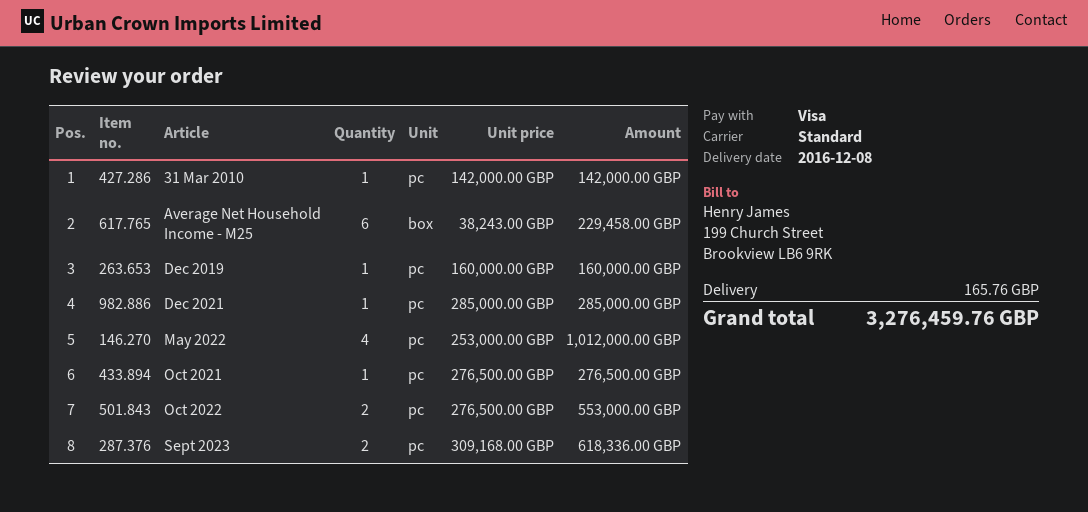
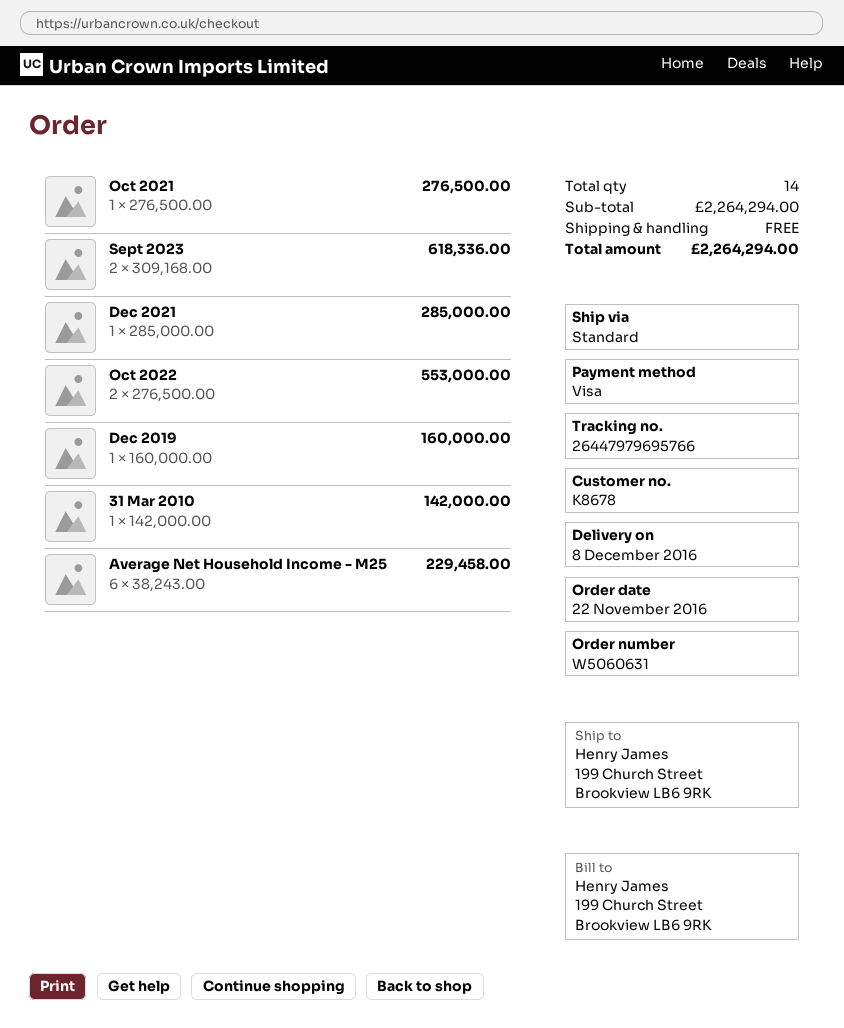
May 2022: 4 x 253000.00 = 1012000.00 -> none
shipping: 165.76 -> 0.00
total: 3276459.76 -> 2264294.00

